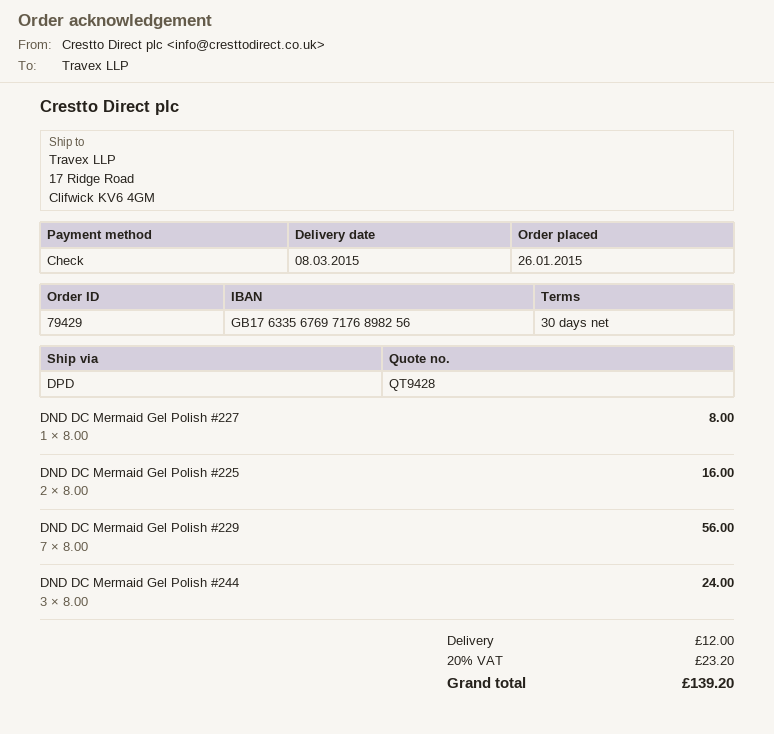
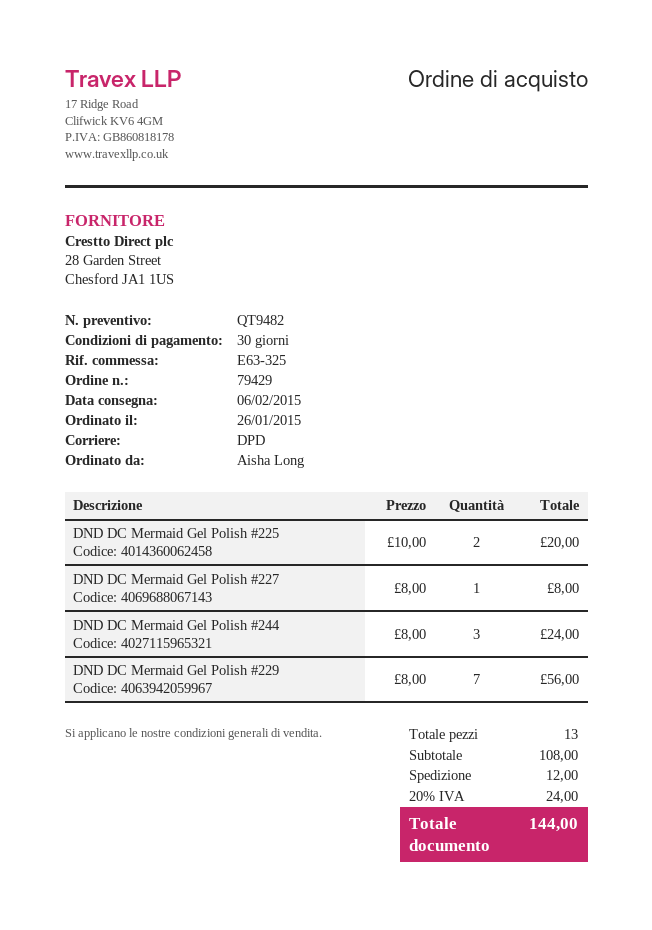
quote number: QT9428 -> QT9482
delivery date: 2015-03-08 -> 2015-02-06
DND DC Mermaid Gel Polish #225: 2 x 8.00 = 16.00 -> 2 x 10.00 = 20.00
tax: 20% = 23.20 -> 20% = 24.00
total: 139.20 -> 144.00

